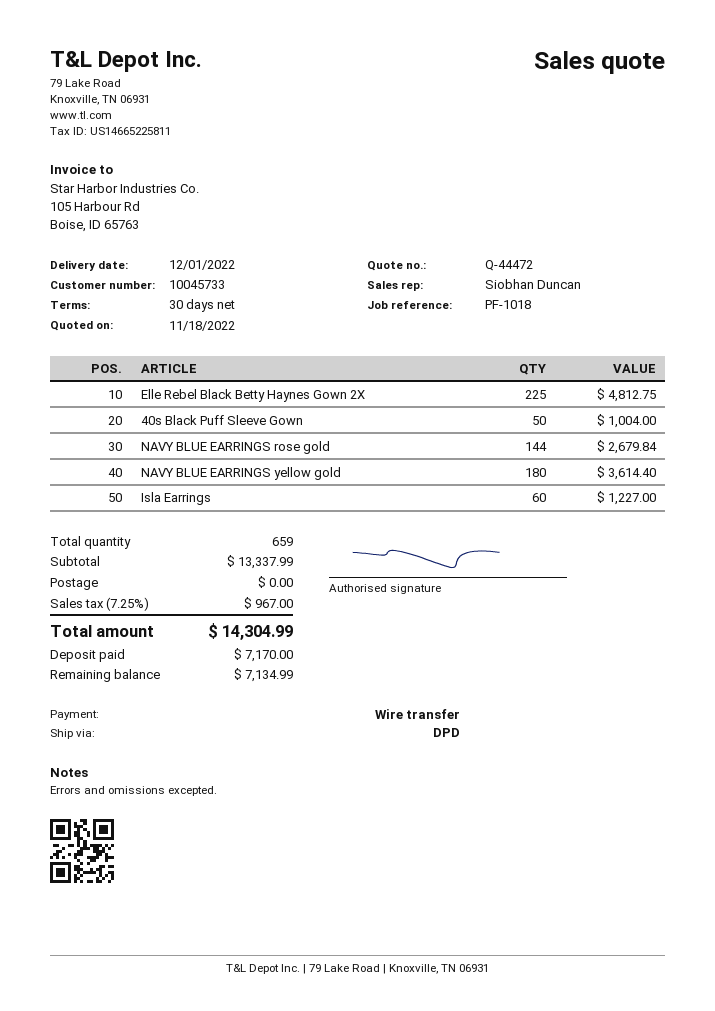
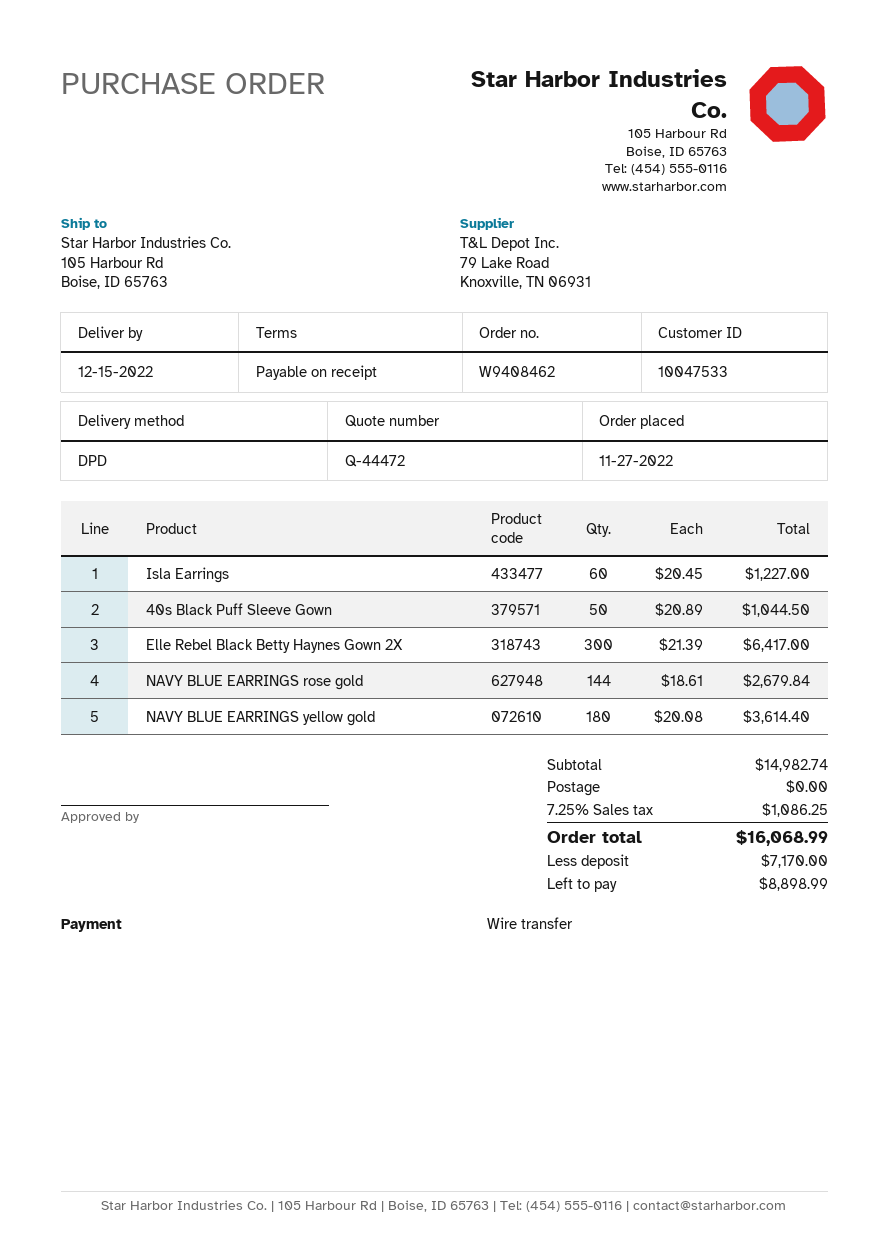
delivery date: 2022-12-01 -> 2022-12-15
payment terms: 30 days -> on receipt
customer number: 10045733 -> 10047533
Elle Rebel Black Betty Haynes Gown 2X: 225 for 4812.75 -> 300 for 6417.00
40s Black Puff Sleeve Gown: 50 for 1004.00 -> 50 for 1044.50
subtotal: 13337.99 -> 14982.74
tax: 7.25% = 967.00 -> 7.25% = 1086.25
total: 14304.99 -> 16068.99
balance: 7134.99 -> 8898.99

